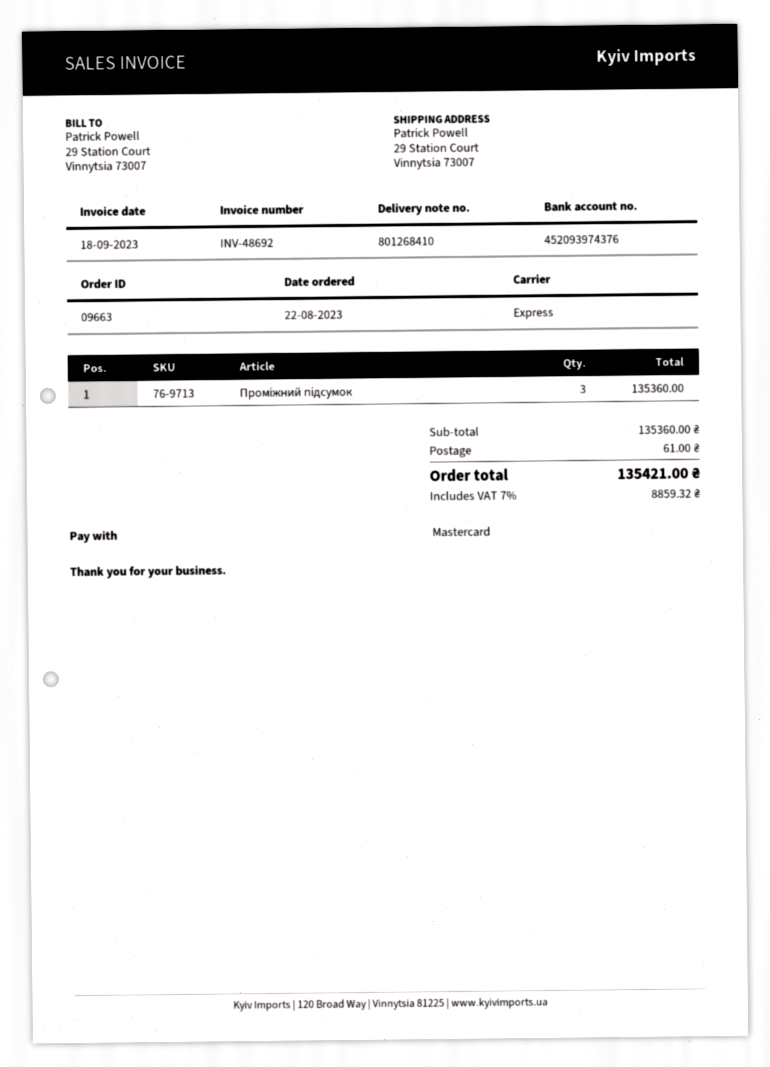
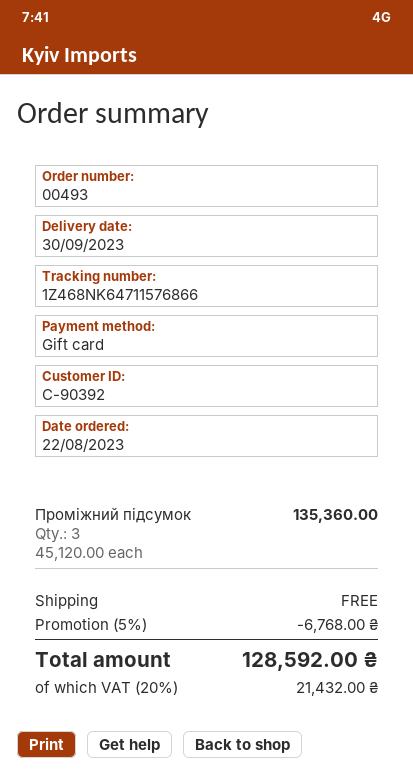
order number: 09663 -> 00493
payment method: Mastercard -> gift card
discount: none -> 5% = 6768.00
shipping: 61.00 -> 0.00
tax: 7% = 8859.32 -> 20% = 21432.00
total: 135421.00 -> 128592.00

